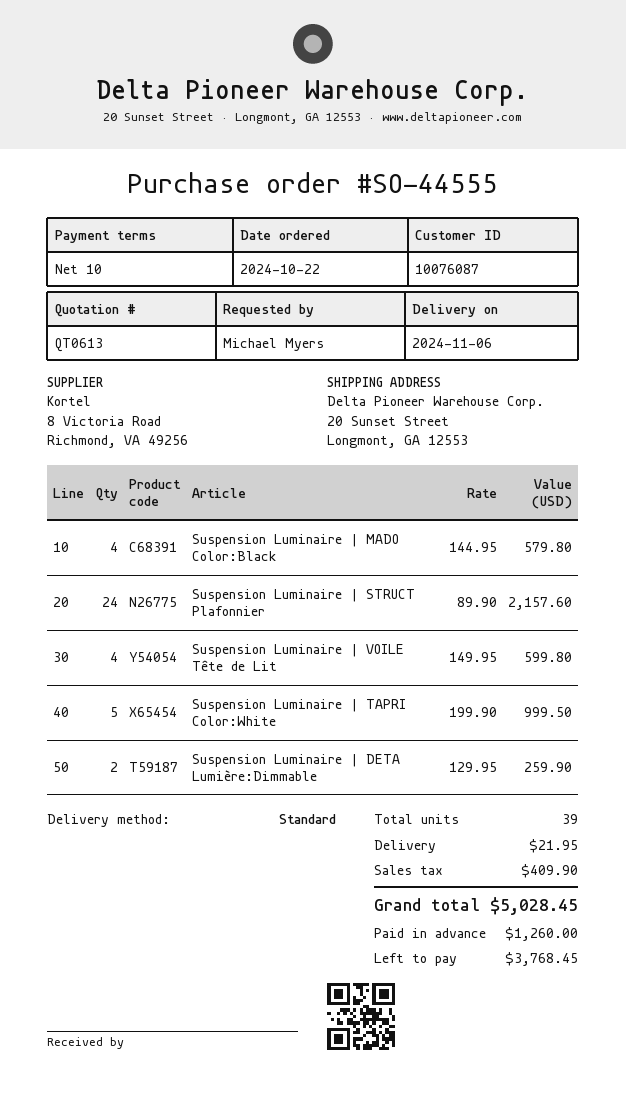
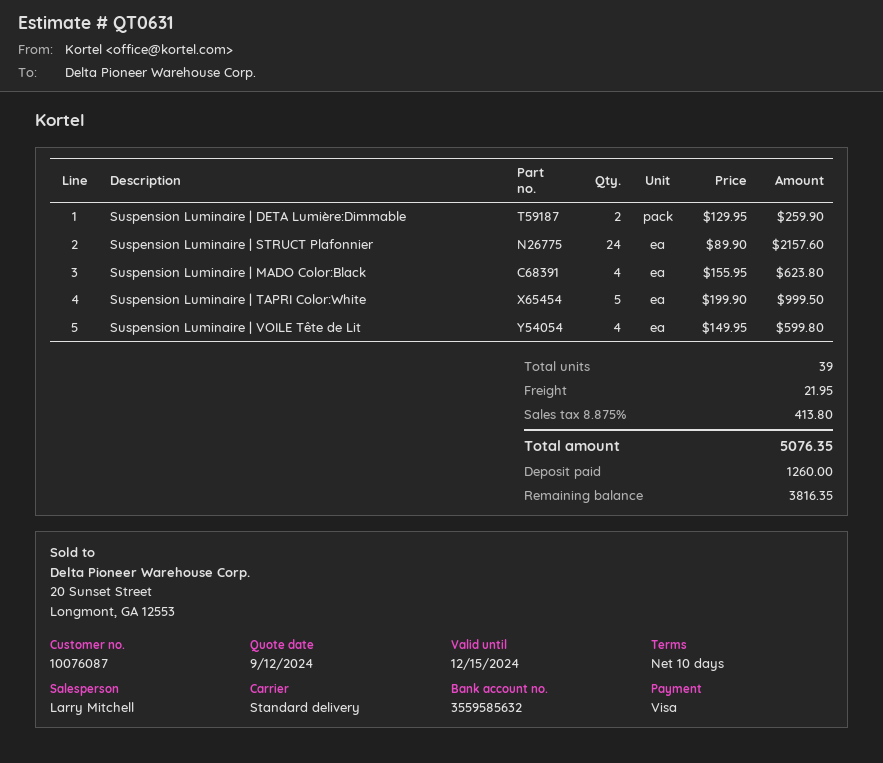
quote number: QT0613 -> QT0631
Suspension Luminaire | MADO Color:Black: 4 x 144.95 = 579.80 -> 4 x 155.95 = 623.80
tax: 409.90 -> 413.80
total: 5028.45 -> 5076.35
balance: 3768.45 -> 3816.35

